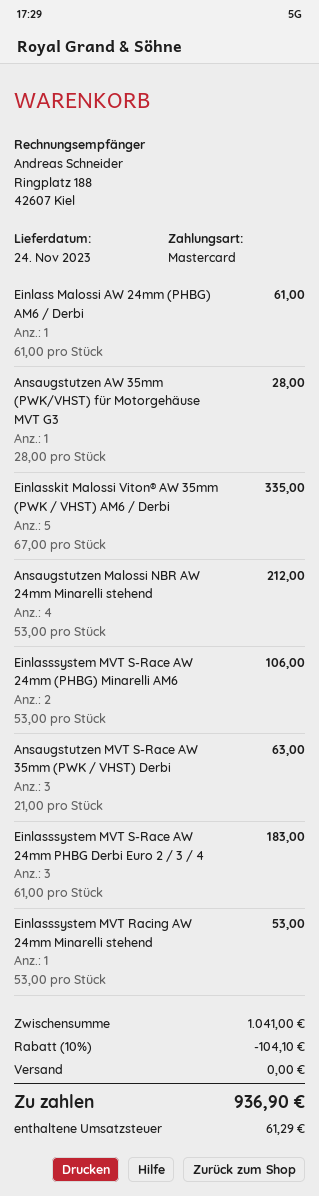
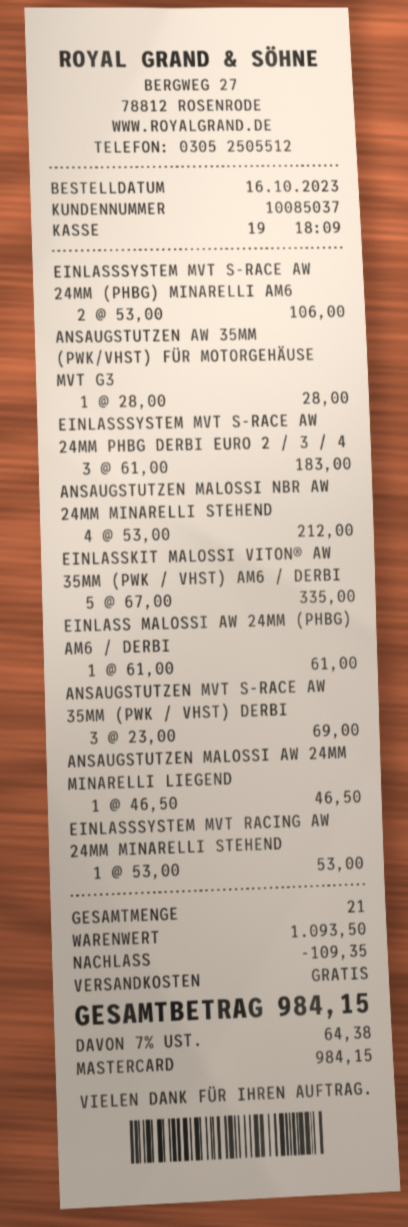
Ansaugstutzen MVT S-Race AW 35mm (PWK / VHST) Derbi: 3 x 21.00 = 63.00 -> 3 x 23.00 = 69.00
ANSAUGSTUTZEN MALOSSI AW 24MM MINARELLI LIEGEND: none -> 1 x 46.50 = 46.50
subtotal: 1041.00 -> 1093.50
discount: 104.10 -> 109.35
tax: 61.29 -> 64.38
total: 936.90 -> 984.15

